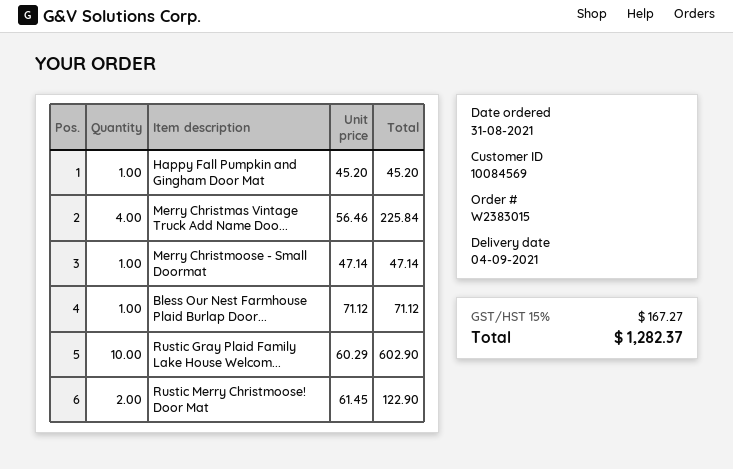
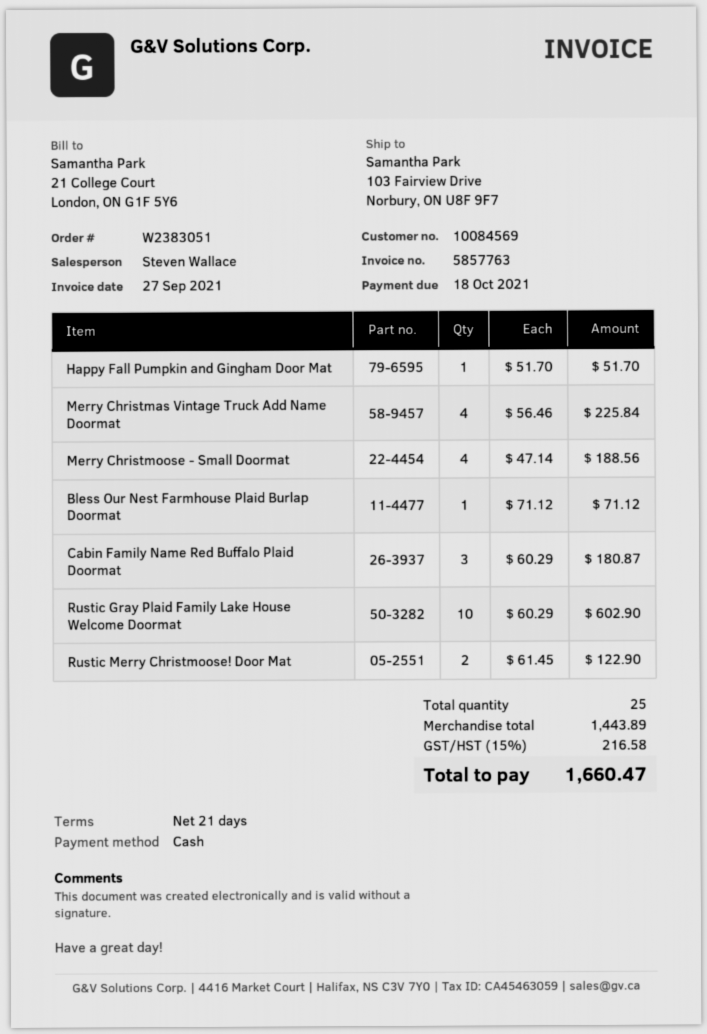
order number: W2383015 -> W2383051
Happy Fall Pumpkin and Gingham Door Mat: 1 x 45.20 = 45.20 -> 1 x 51.70 = 51.70
Merry Christmoose - Small Doormat: 1 x 47.14 = 47.14 -> 4 x 47.14 = 188.56
Cabin Family Name Red Buffalo Plaid Doormat: none -> 3 x 60.29 = 180.87
tax: 15% = 167.27 -> 15% = 216.58
total: 1282.37 -> 1660.47

